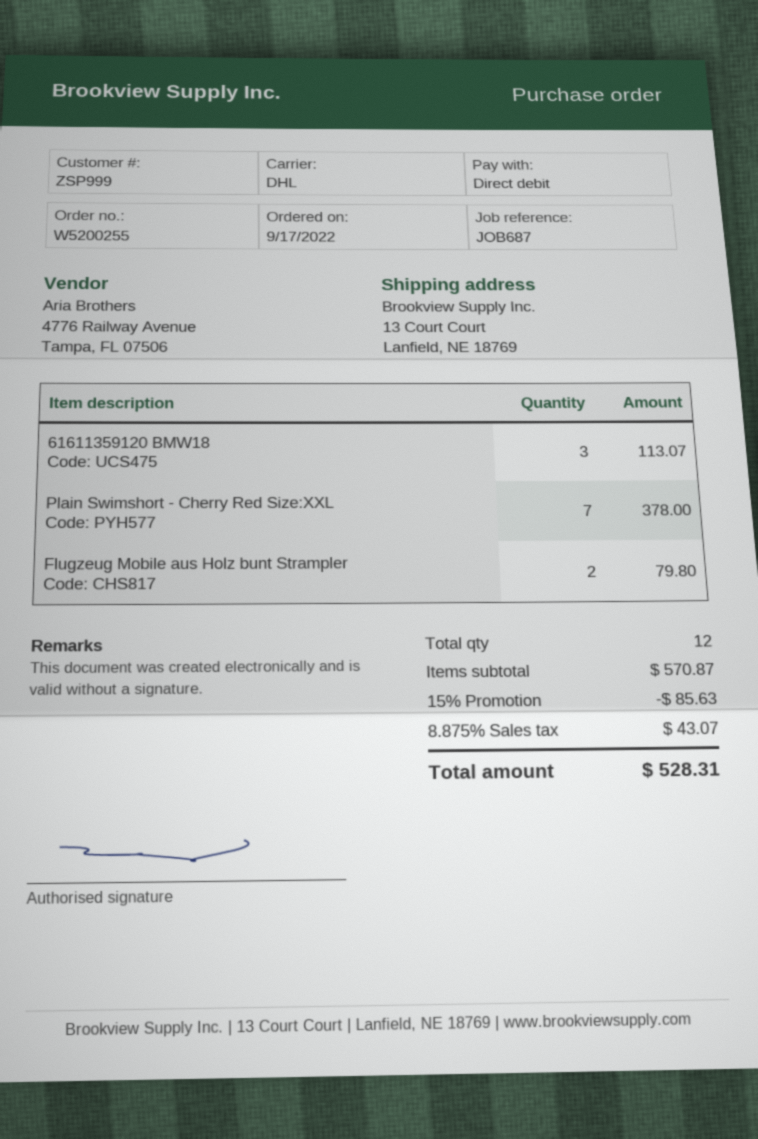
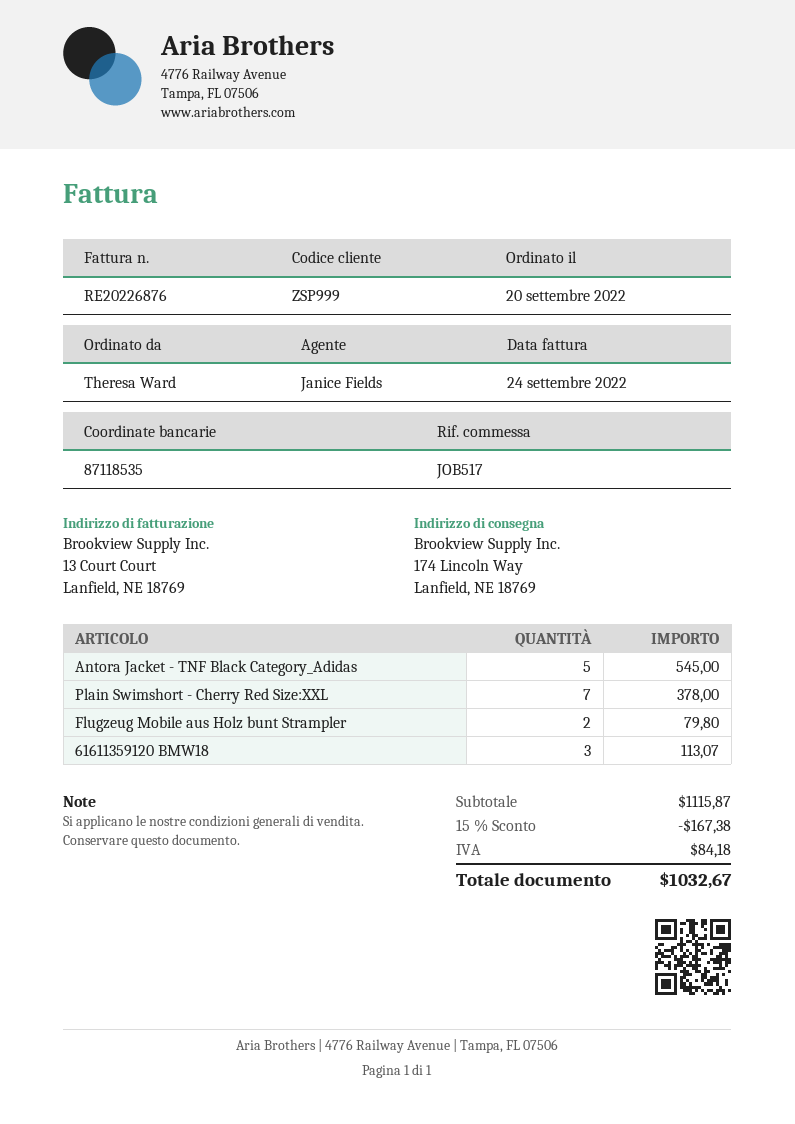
order date: 2022-09-17 -> 2022-09-20
reference: JOB687 -> JOB517
ship to: 13 Court Court, Lanfield, NE 18769 -> 174 Lincoln Way, Lanfield, NE 18769
Antora Jacket - TNF Black Category_Adidas: none -> 5 for 545.00
subtotal: 570.87 -> 1115.87
discount: 15% = 85.63 -> 15% = 167.38
tax: 43.07 -> 84.18
total: 528.31 -> 1032.67

